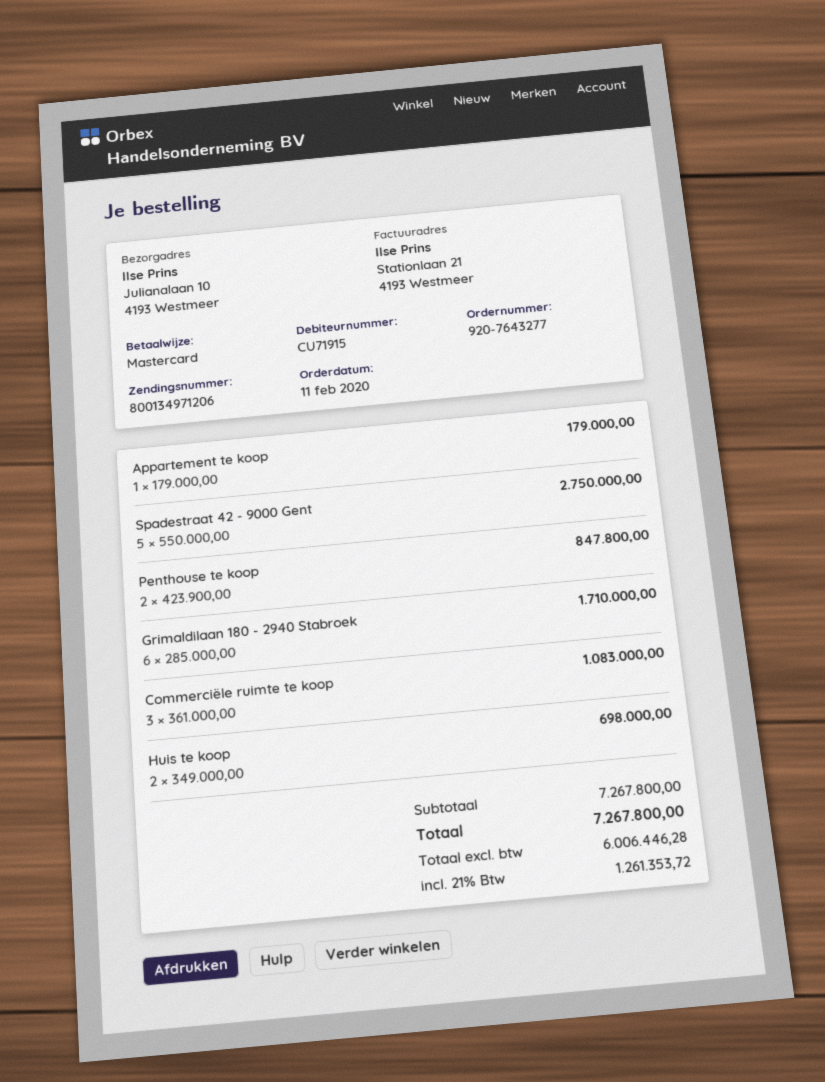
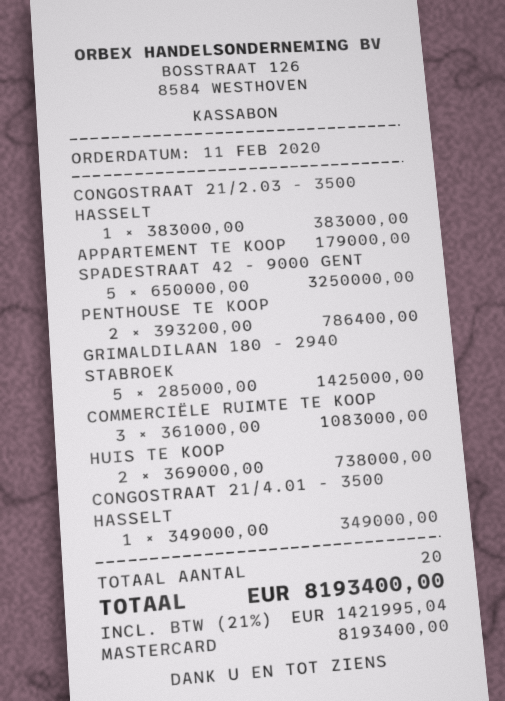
Spadestraat 42 - 9000 Gent: 5 x 550000.00 = 2750000.00 -> 5 x 650000.00 = 3250000.00
Penthouse te koop: 2 x 423900.00 = 847800.00 -> 2 x 393200.00 = 786400.00
Grimaldilaan 180 - 2940 Stabroek: 6 x 285000.00 = 1710000.00 -> 5 x 285000.00 = 1425000.00
Huis te koop: 2 x 349000.00 = 698000.00 -> 2 x 369000.00 = 738000.00
CONGOSTRAAT 21/2.03 - 3500 HASSELT: none -> 1 x 383000.00 = 383000.00
CONGOSTRAAT 21/4.01 - 3500 HASSELT: none -> 1 x 349000.00 = 349000.00
tax: 21% = 1261353.72 -> 21% = 1421995.04
total: 7267800.00 -> 8193400.00

